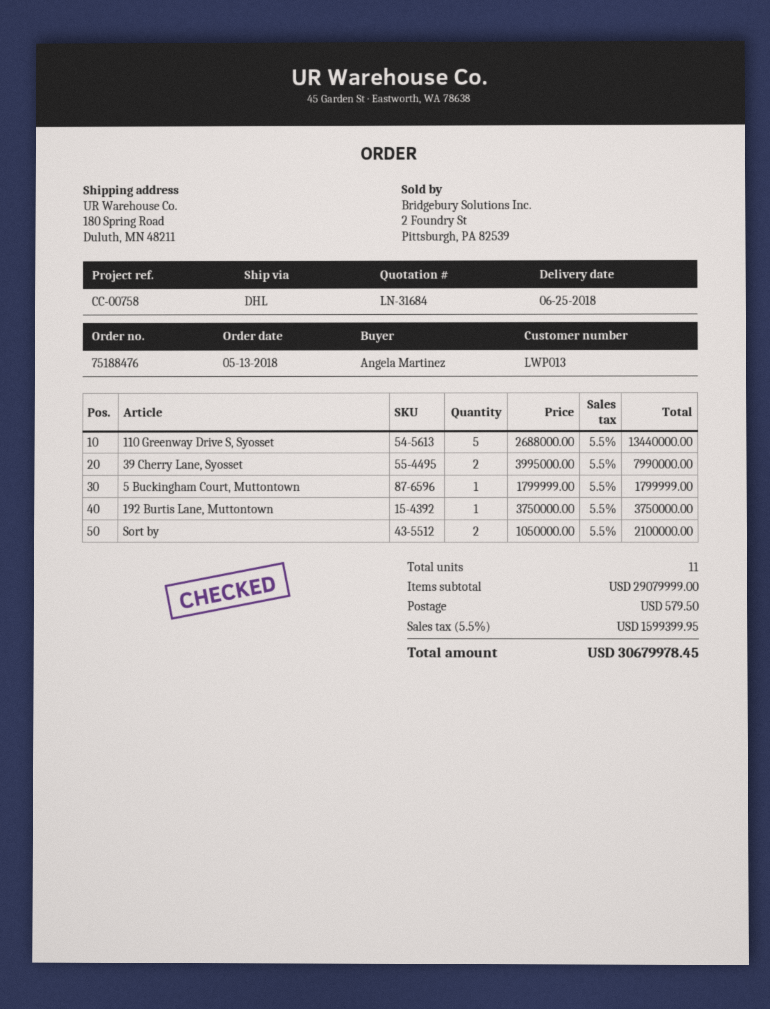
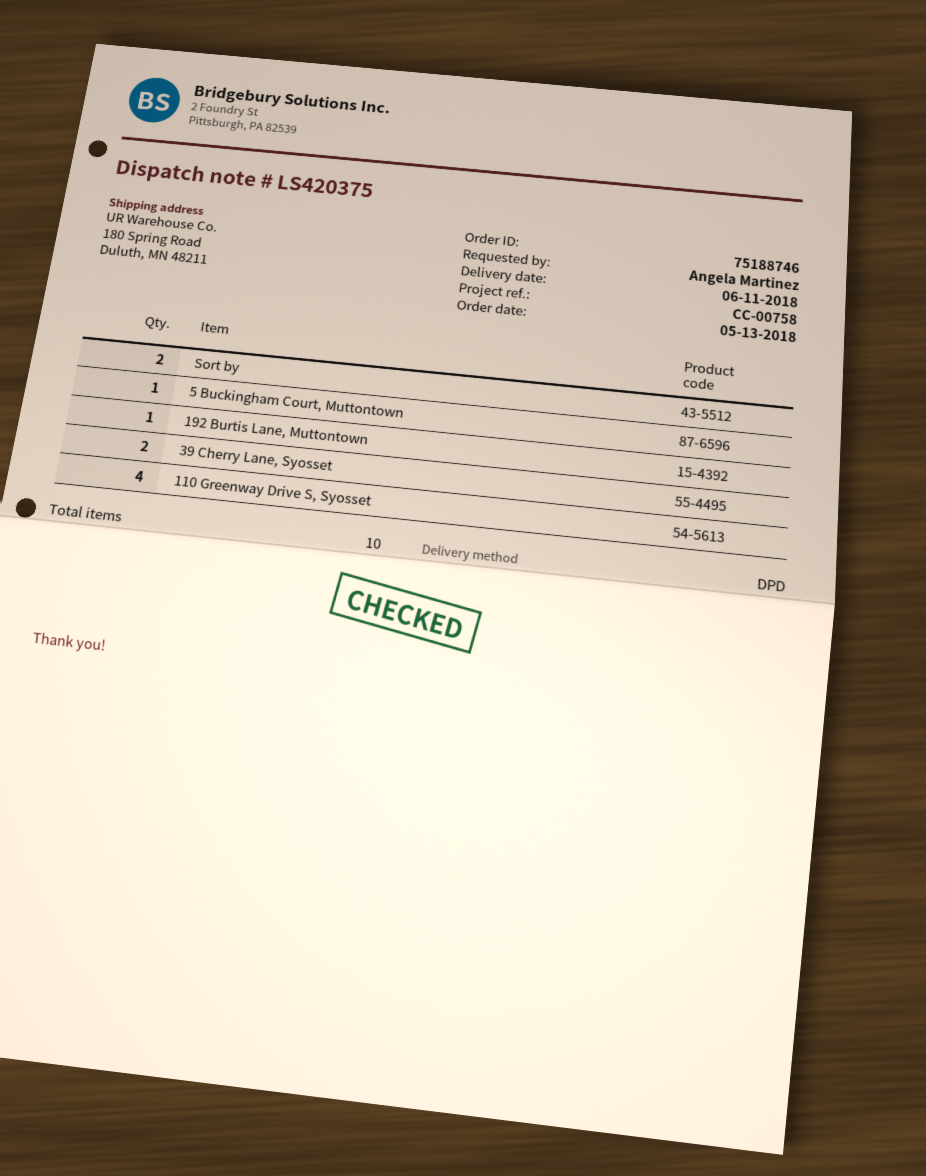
order number: 75188476 -> 75188746
delivery date: 2018-06-25 -> 2018-06-11
shipping method: DHL -> DPD
110 Greenway Drive S, Syosset: 5 -> 4
total quantity: 11 -> 10

